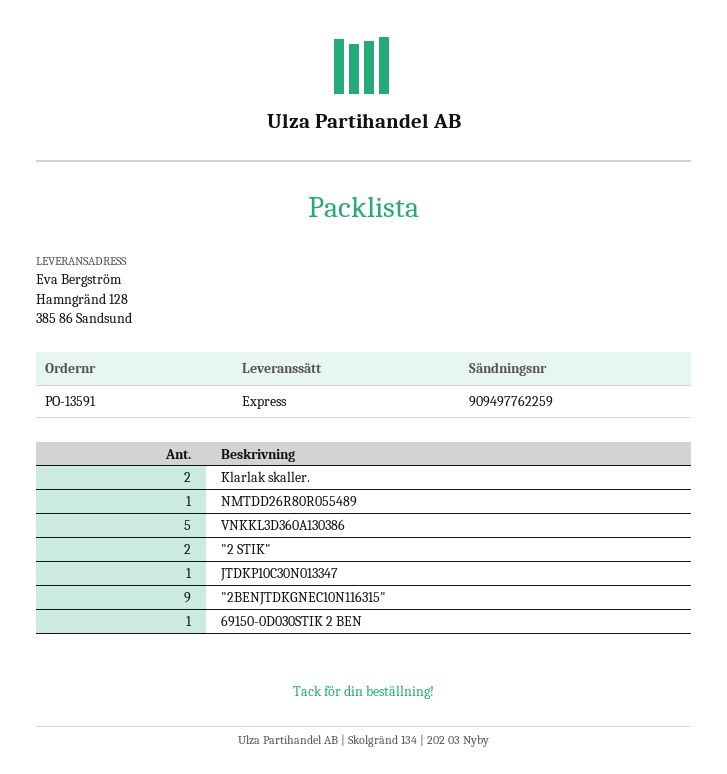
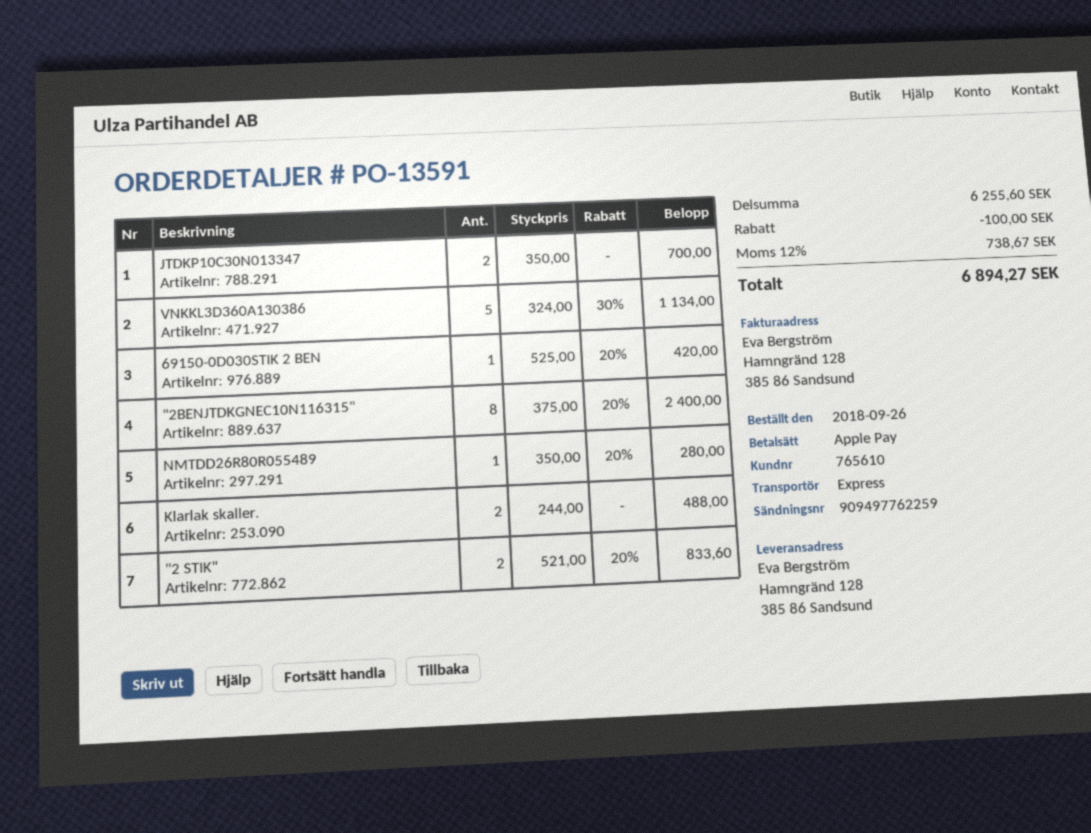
JTDKP10C30N013347: 1 -> 2
"2BENJTDKGNEC10N116315": 9 -> 8

